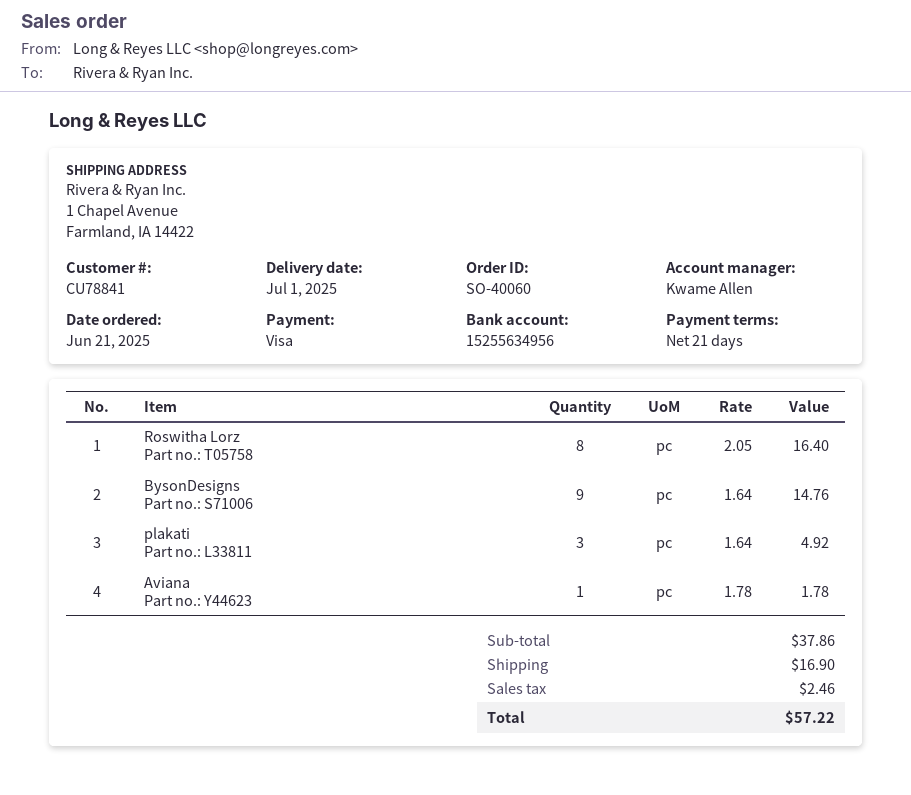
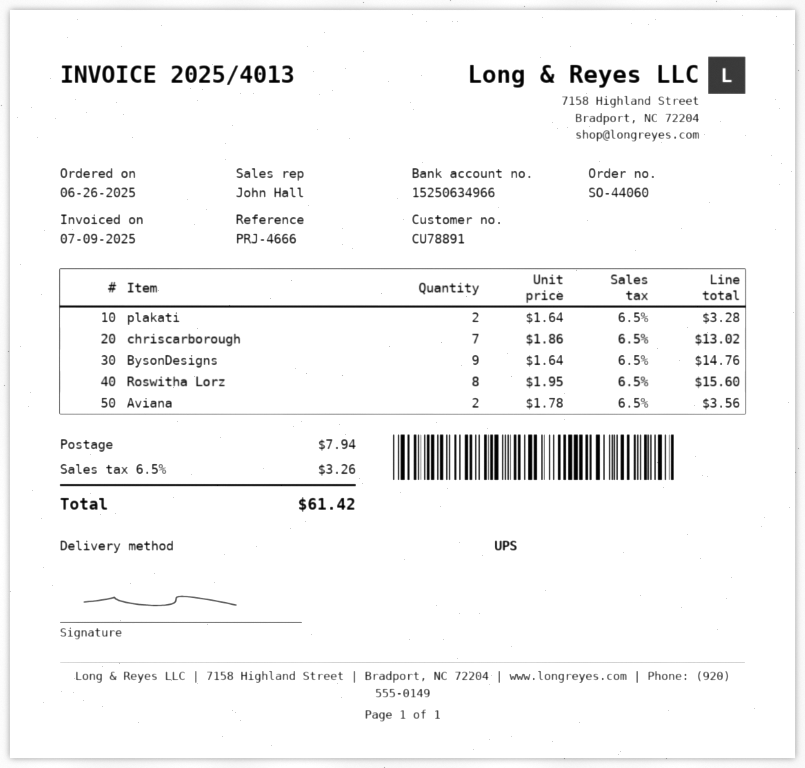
order number: SO-40060 -> SO-44060
order date: 2025-06-21 -> 2025-06-26
customer number: CU78841 -> CU78891
sales rep: Kwame Allen -> John Hall
bank account: 15255634956 -> 15250634966
Roswitha Lorz: 8 x 2.05 = 16.40 -> 8 x 1.95 = 15.60
plakati: 3 x 1.64 = 4.92 -> 2 x 1.64 = 3.28
Aviana: 1 x 1.78 = 1.78 -> 2 x 1.78 = 3.56
chriscarborough: none -> 7 x 1.86 = 13.02
shipping: 16.90 -> 7.94
tax: 2.46 -> 3.26
total: 57.22 -> 61.42

